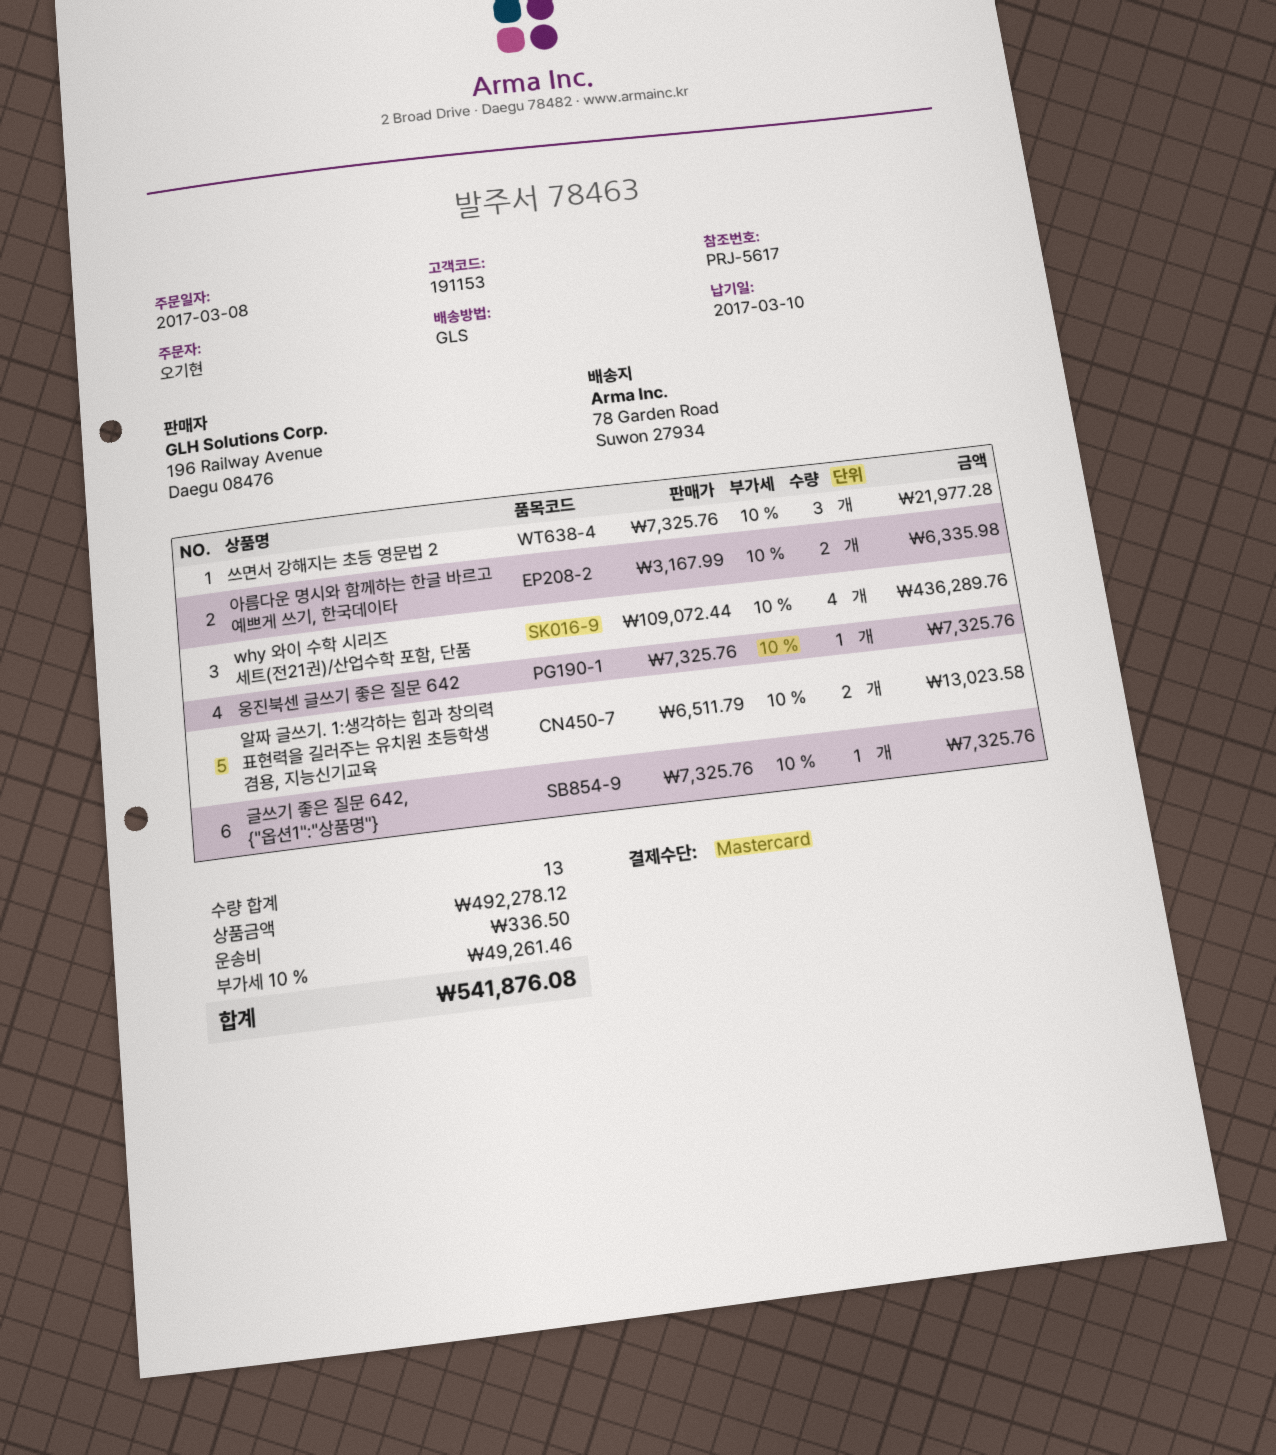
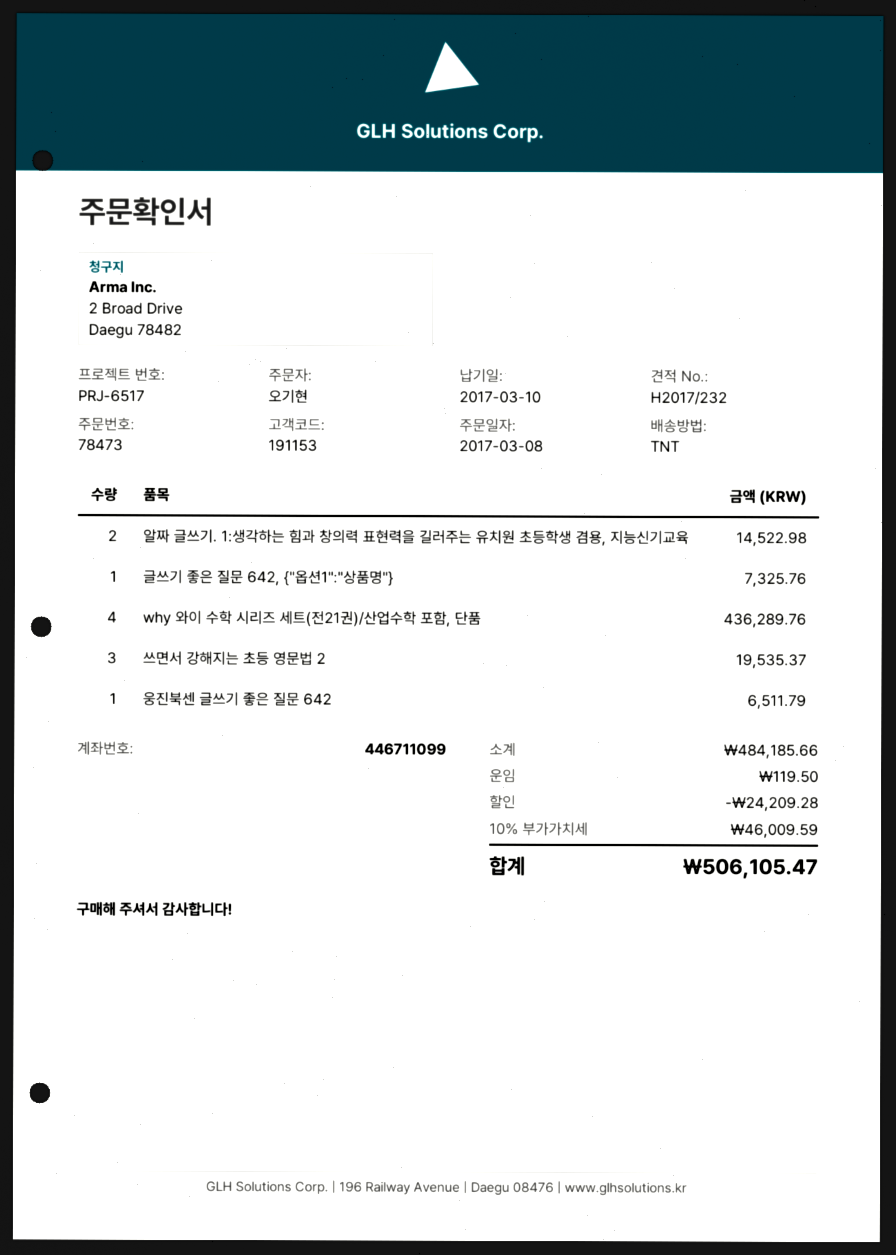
order number: 78463 -> 78473
reference: PRJ-5617 -> PRJ-6517
shipping method: GLS -> TNT
쓰면서 강해지는 초등 영문법 2: 3 for 21977.28 -> 3 for 19535.37
아름다운 명시와 함께하는 한글 바르고 예쁘게 쓰기, 한국데이타: 2 for 6335.98 -> none
웅진북센 글쓰기 좋은 질문 642: 1 for 7325.76 -> 1 for 6511.79
알짜 글쓰기. 1:생각하는 힘과 창의력 표현력을 길러주는 유치원 초등학생 겸용, 지능신기교육: 2 for 13023.58 -> 2 for 14522.98
subtotal: 492278.12 -> 484185.66
discount: none -> 24209.28
shipping: 336.50 -> 119.50
tax: 10% = 49261.46 -> 10% = 46009.59
total: 541876.08 -> 506105.47

